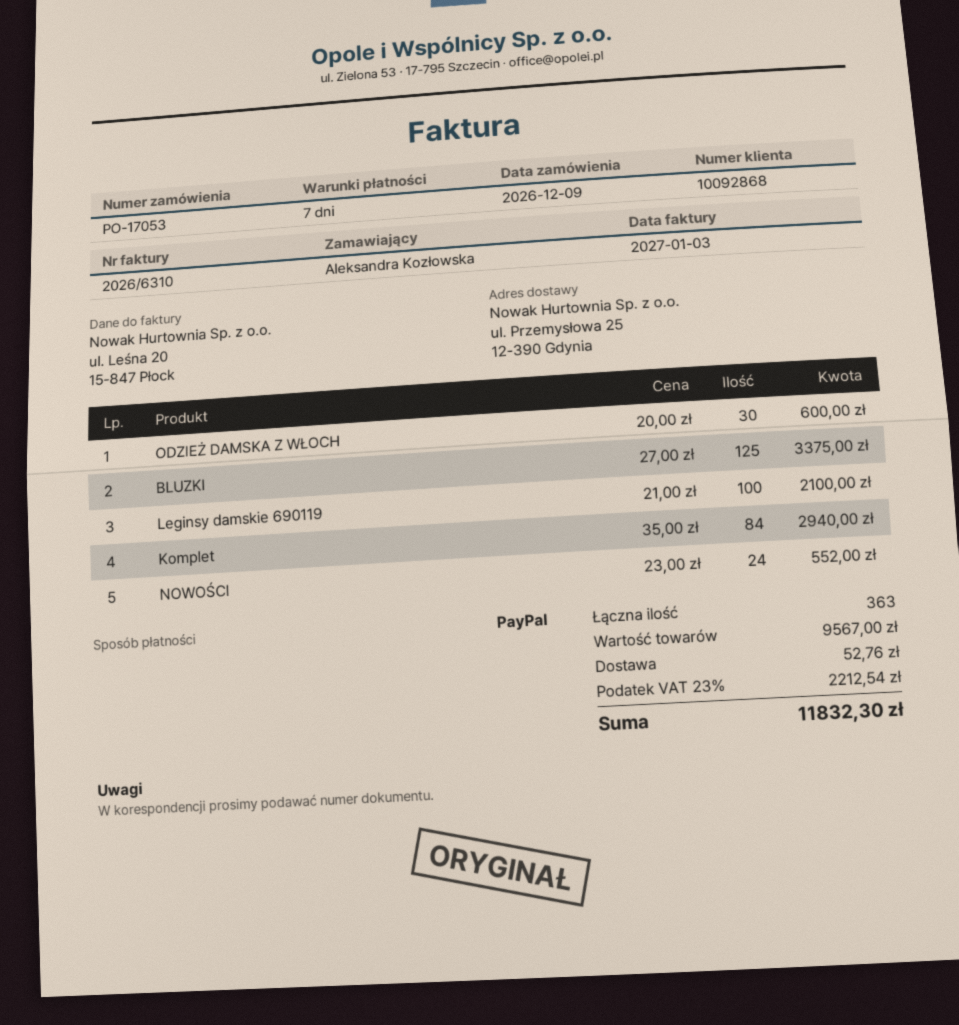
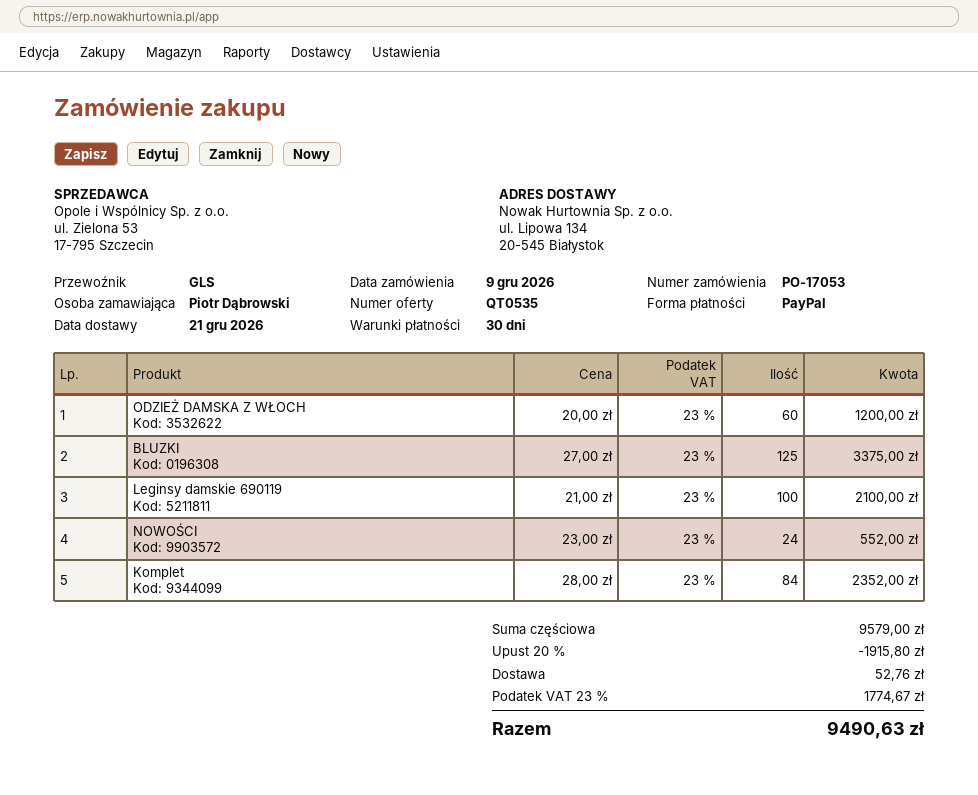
payment terms: 7 days -> 30 days
ordered by: Aleksandra Kozłowska -> Piotr Dąbrowski
ship to: ul. Przemysłowa 25, 12-390 Gdynia -> ul. Lipowa 134, 20-545 Białystok
ODZIEŻ DAMSKA Z WŁOCH: 30 x 20.00 = 600.00 -> 60 x 20.00 = 1200.00
Komplet: 84 x 35.00 = 2940.00 -> 84 x 28.00 = 2352.00
subtotal: 9567.00 -> 9579.00
discount: none -> 20% = 1915.80
tax: 23% = 2212.54 -> 23% = 1774.67
total: 11832.30 -> 9490.63

